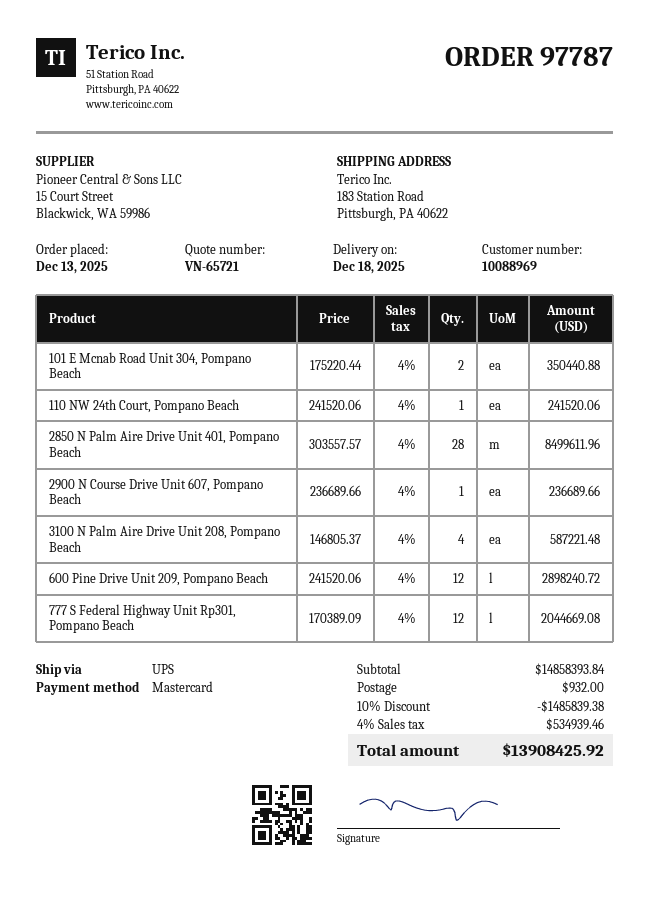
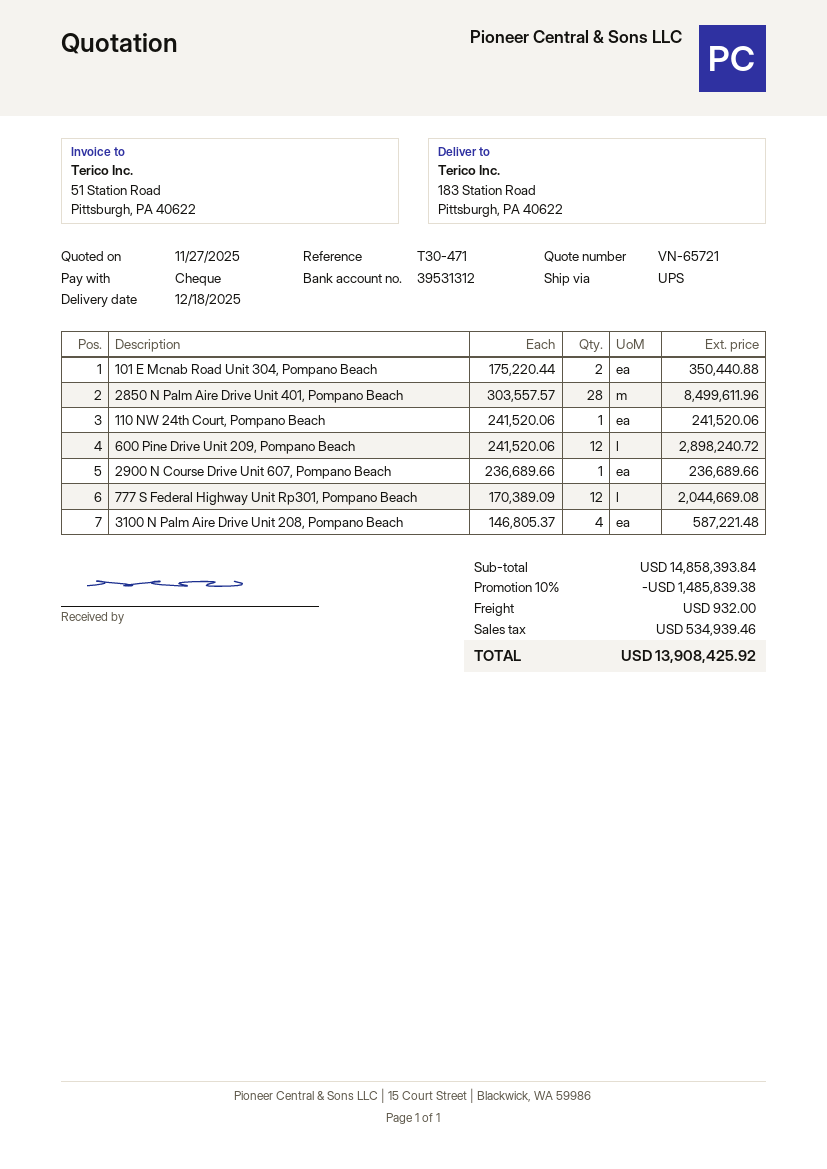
payment method: Mastercard -> cheque

